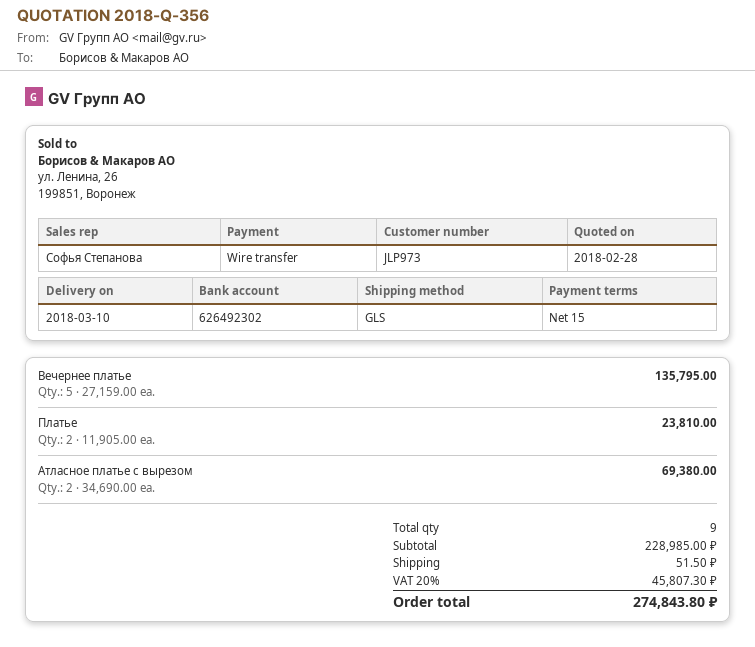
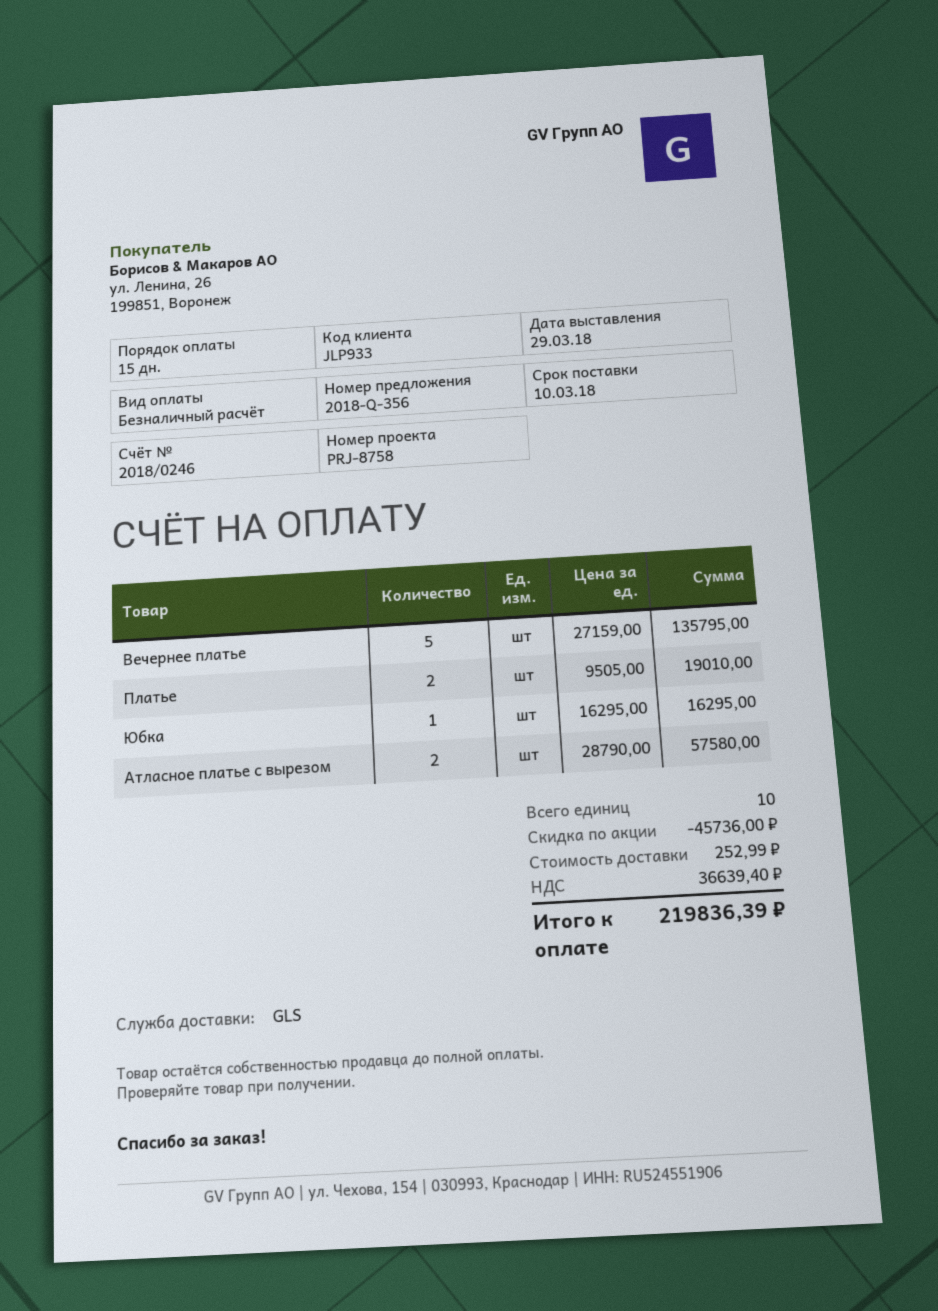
customer number: JLP973 -> JLP933
Платье: 2 x 11905.00 = 23810.00 -> 2 x 9505.00 = 19010.00
Атласное платье с вырезом: 2 x 34690.00 = 69380.00 -> 2 x 28790.00 = 57580.00
Юбка: none -> 1 x 16295.00 = 16295.00
total quantity: 9 -> 10
discount: none -> 45736.00
shipping: 51.50 -> 252.99
tax: 45807.30 -> 36639.40
total: 274843.80 -> 219836.39

